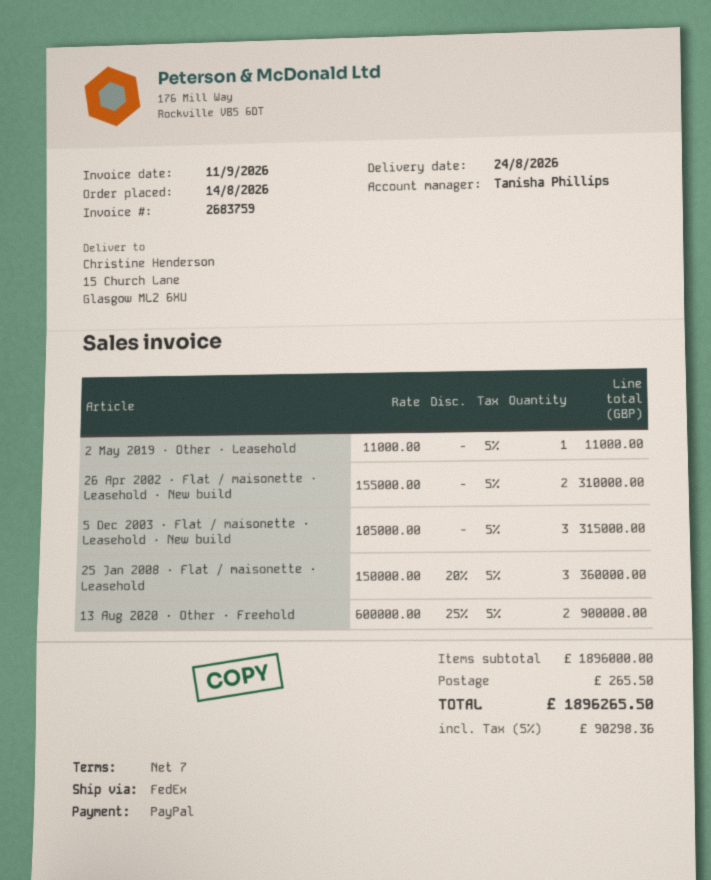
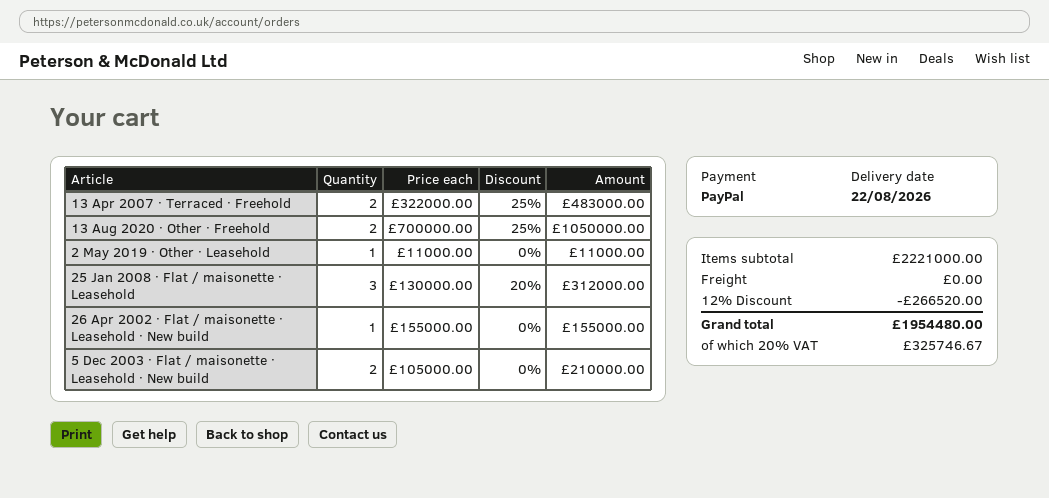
delivery date: 2026-08-24 -> 2026-08-22
26 Apr 2002 · Flat / maisonette · Leasehold · New build: 2 x 155000.00 = 310000.00 -> 1 x 155000.00 = 155000.00
5 Dec 2003 · Flat / maisonette · Leasehold · New build: 3 x 105000.00 = 315000.00 -> 2 x 105000.00 = 210000.00
25 Jan 2008 · Flat / maisonette · Leasehold: 3 x 150000.00 - 20% = 360000.00 -> 3 x 130000.00 - 20% = 312000.00
13 Aug 2020 · Other · Freehold: 2 x 600000.00 - 25% = 900000.00 -> 2 x 700000.00 - 25% = 1050000.00
13 Apr 2007 · Terraced · Freehold: none -> 2 x 322000.00 - 25% = 483000.00
subtotal: 1896000.00 -> 2221000.00
discount: none -> 12% = 266520.00
shipping: 265.50 -> 0.00
tax: 5% = 90298.36 -> 20% = 325746.67
total: 1896265.50 -> 1954480.00

